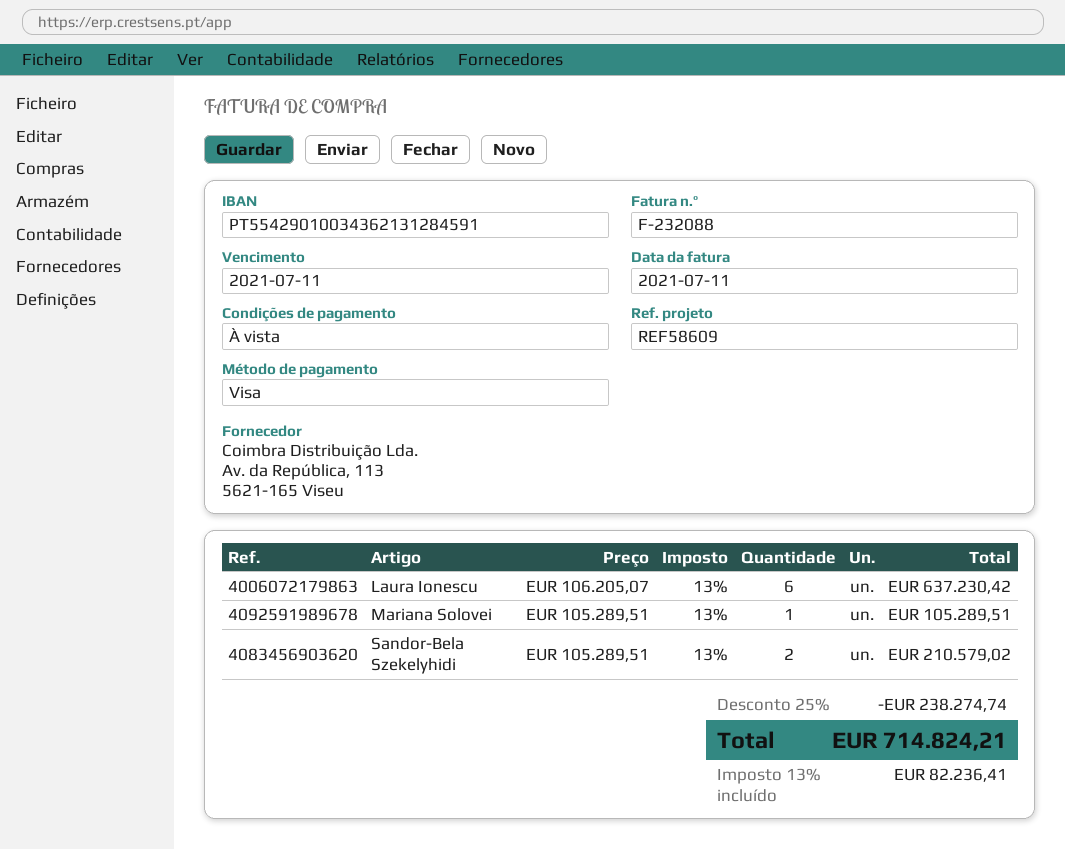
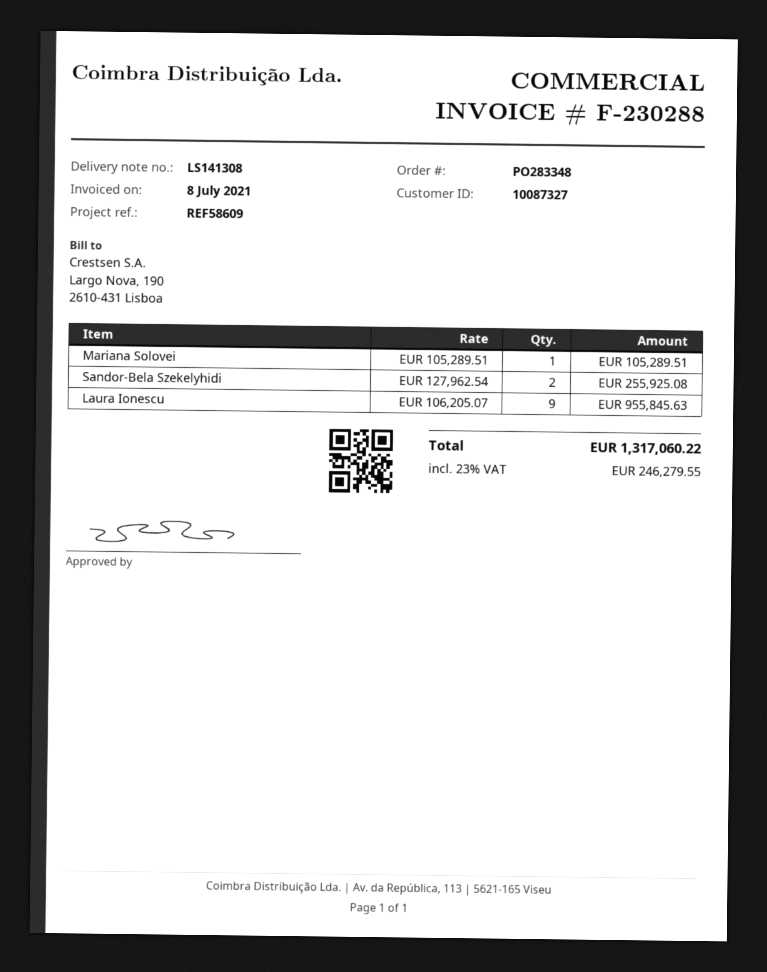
invoice number: F-232088 -> F-230288
invoice date: 2021-07-11 -> 2021-07-08
Laura Ionescu: 6 x 106205.07 = 637230.42 -> 9 x 106205.07 = 955845.63
Sandor-Bela Szekelyhidi: 2 x 105289.51 = 210579.02 -> 2 x 127962.54 = 255925.08
discount: 25% = 238274.74 -> none
tax: 13% = 82236.41 -> 23% = 246279.55
total: 714824.21 -> 1317060.22

